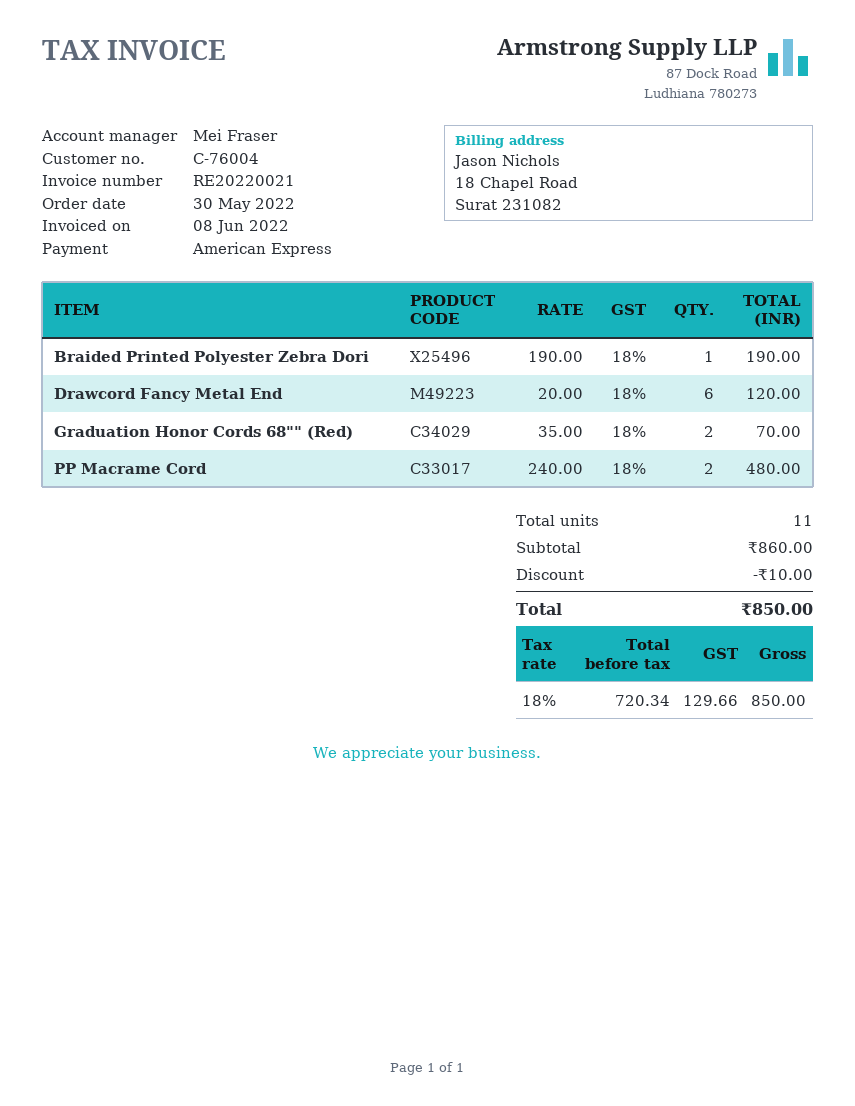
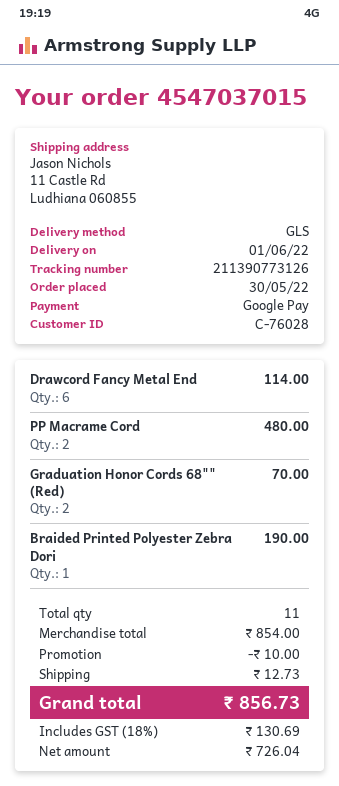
customer number: C-76004 -> C-76028
payment method: American Express -> Google Pay
Drawcord Fancy Metal End: 6 for 120.00 -> 6 for 114.00
subtotal: 860.00 -> 854.00
shipping: none -> 12.73
net: 720.34 -> 726.04
tax: 18% = 129.66 -> 18% = 130.69
total: 850.00 -> 856.73

